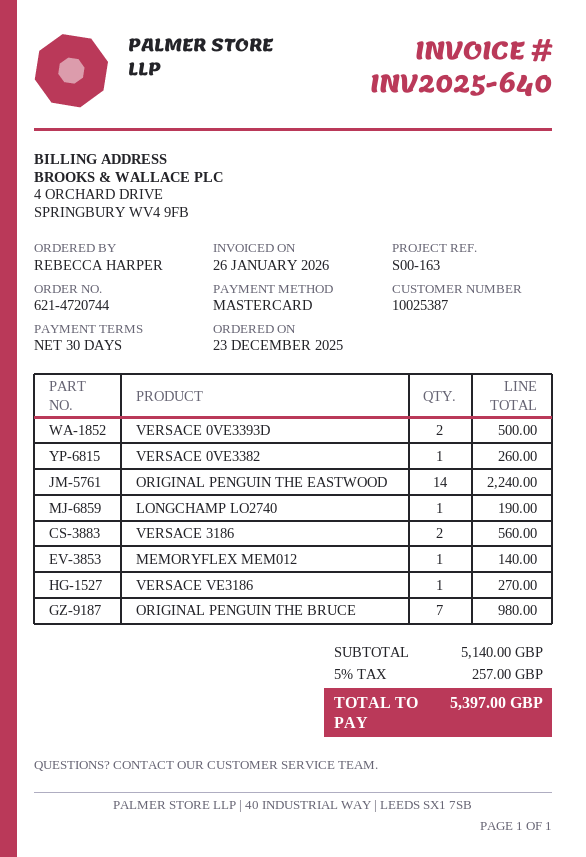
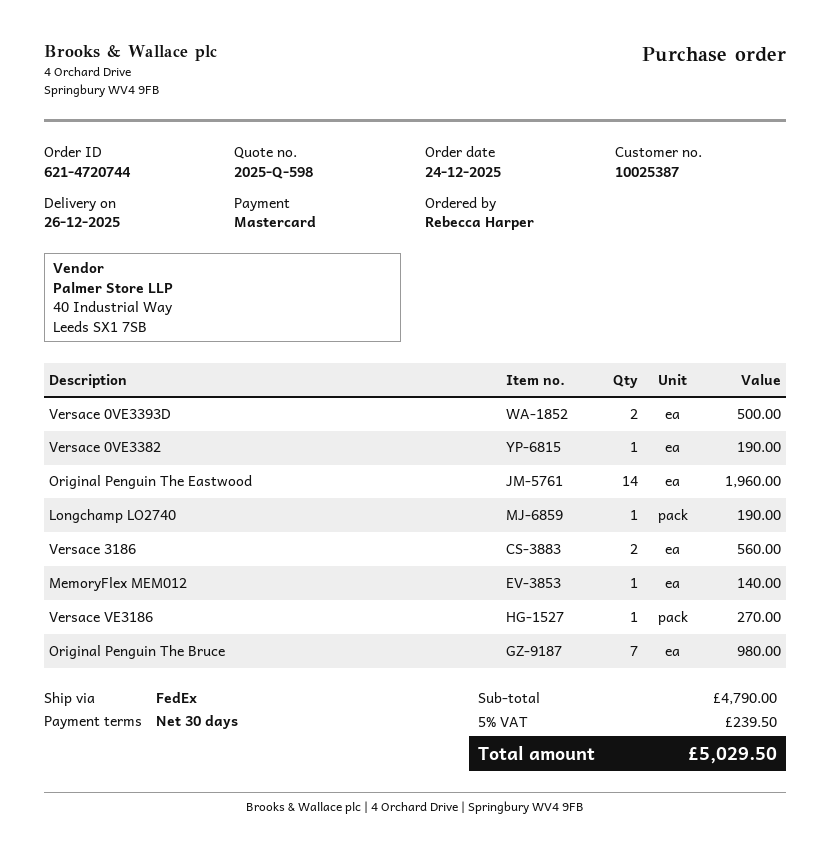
order date: 2025-12-23 -> 2025-12-24
VERSACE 0VE3382: 1 for 260.00 -> 1 for 190.00
ORIGINAL PENGUIN THE EASTWOOD: 14 for 2240.00 -> 14 for 1960.00
subtotal: 5140.00 -> 4790.00
tax: 5% = 257.00 -> 5% = 239.50
total: 5397.00 -> 5029.50

